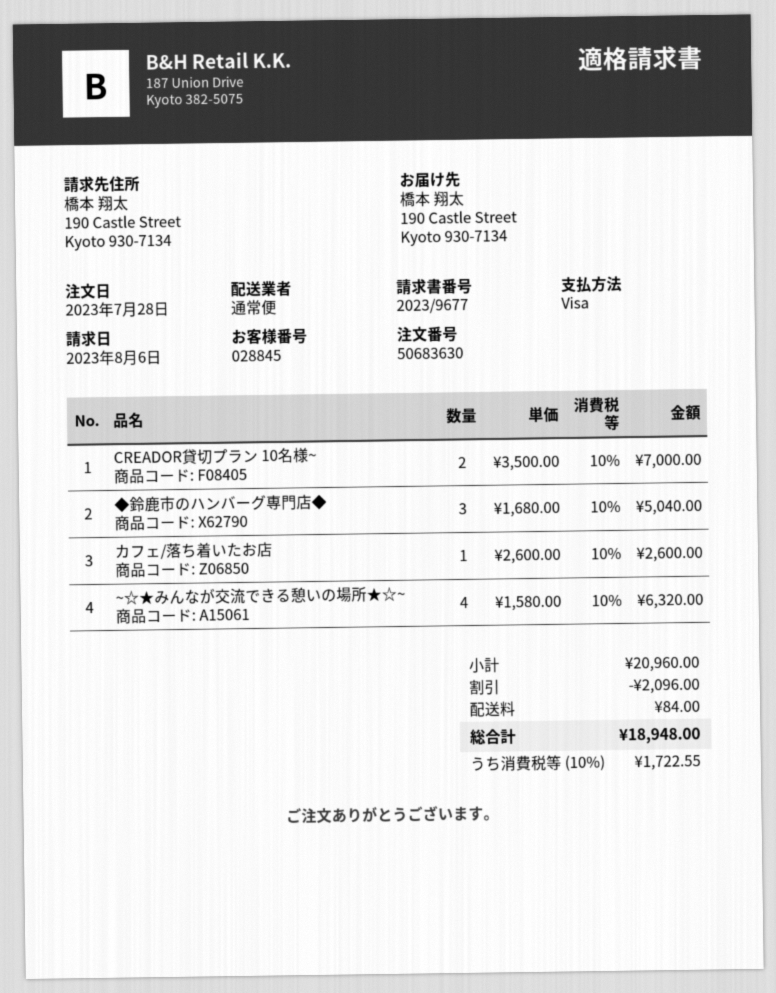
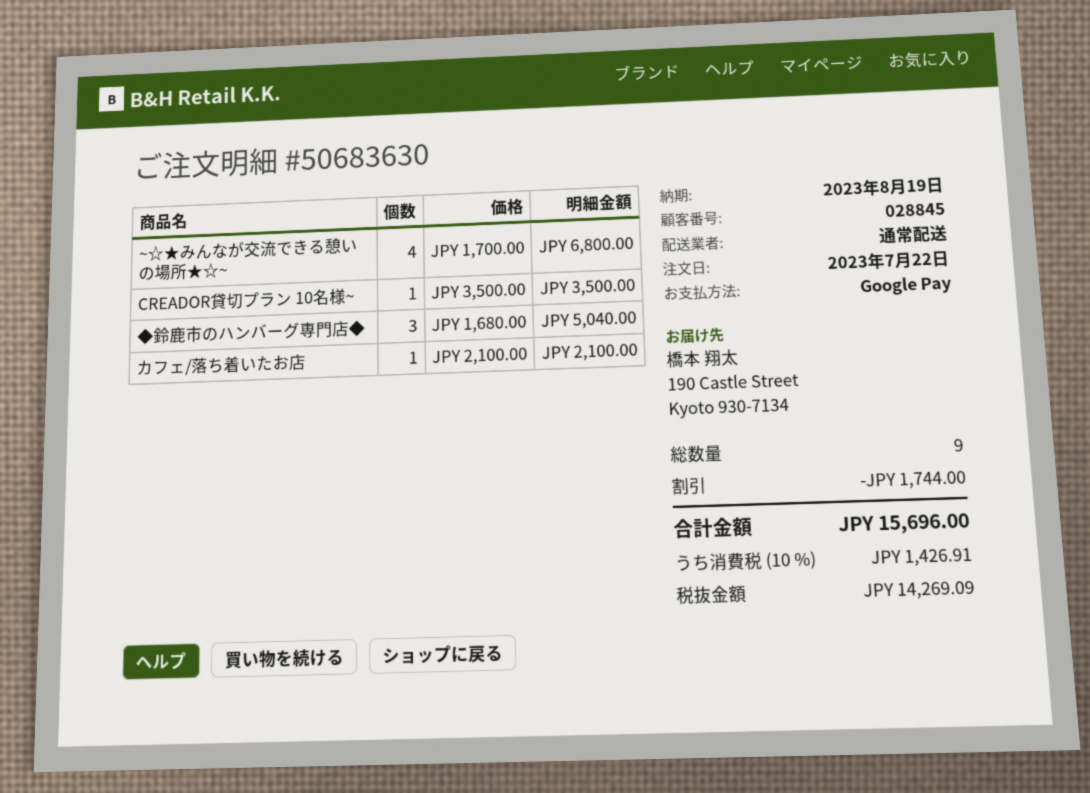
order date: 2023-07-28 -> 2023-07-22
payment method: Visa -> Google Pay
CREADOR貸切プラン 10名様~: 2 x 3500.00 = 7000.00 -> 1 x 3500.00 = 3500.00
カフェ/落ち着いたお店: 1 x 2600.00 = 2600.00 -> 1 x 2100.00 = 2100.00
~☆★みんなが交流できる憩いの場所★☆~: 4 x 1580.00 = 6320.00 -> 4 x 1700.00 = 6800.00
discount: 2096.00 -> 1744.00
shipping: 84.00 -> none
tax: 10% = 1722.55 -> 10% = 1426.91
total: 18948.00 -> 15696.00

